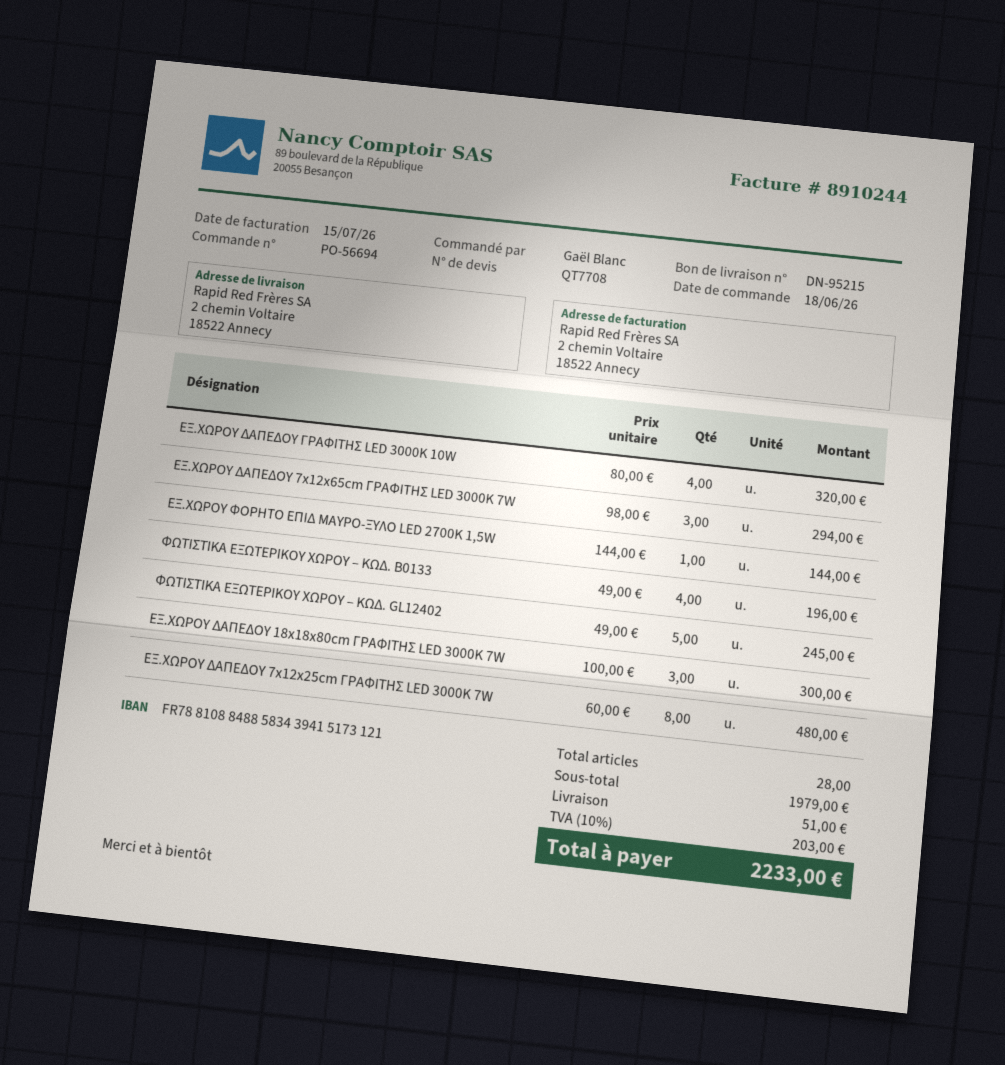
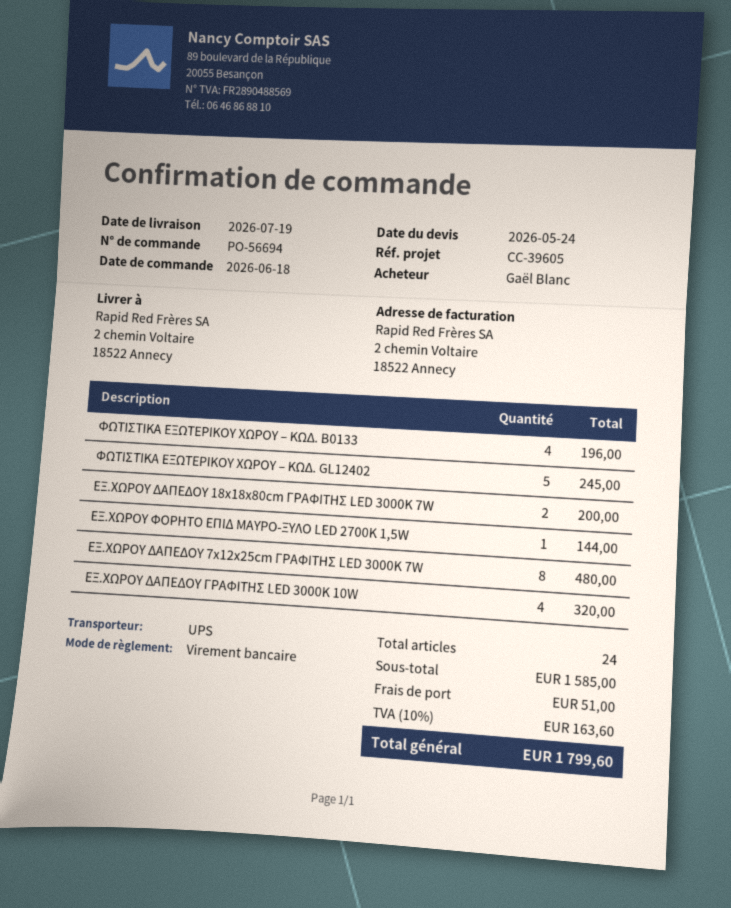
ΕΞ.ΧΩΡΟΥ ΔΑΠΕΔΟΥ 7x12x65cm ΓΡΑΦΙΤΗΣ LED 3000K 7W: 3 for 294.00 -> none
ΕΞ.ΧΩΡΟΥ ΔΑΠΕΔΟΥ 18x18x80cm ΓΡΑΦΙΤΗΣ LED 3000K 7W: 3 for 300.00 -> 2 for 200.00
total quantity: 28 -> 24
subtotal: 1979.00 -> 1585.00
tax: 10% = 203.00 -> 10% = 163.60
total: 2233.00 -> 1799.60

